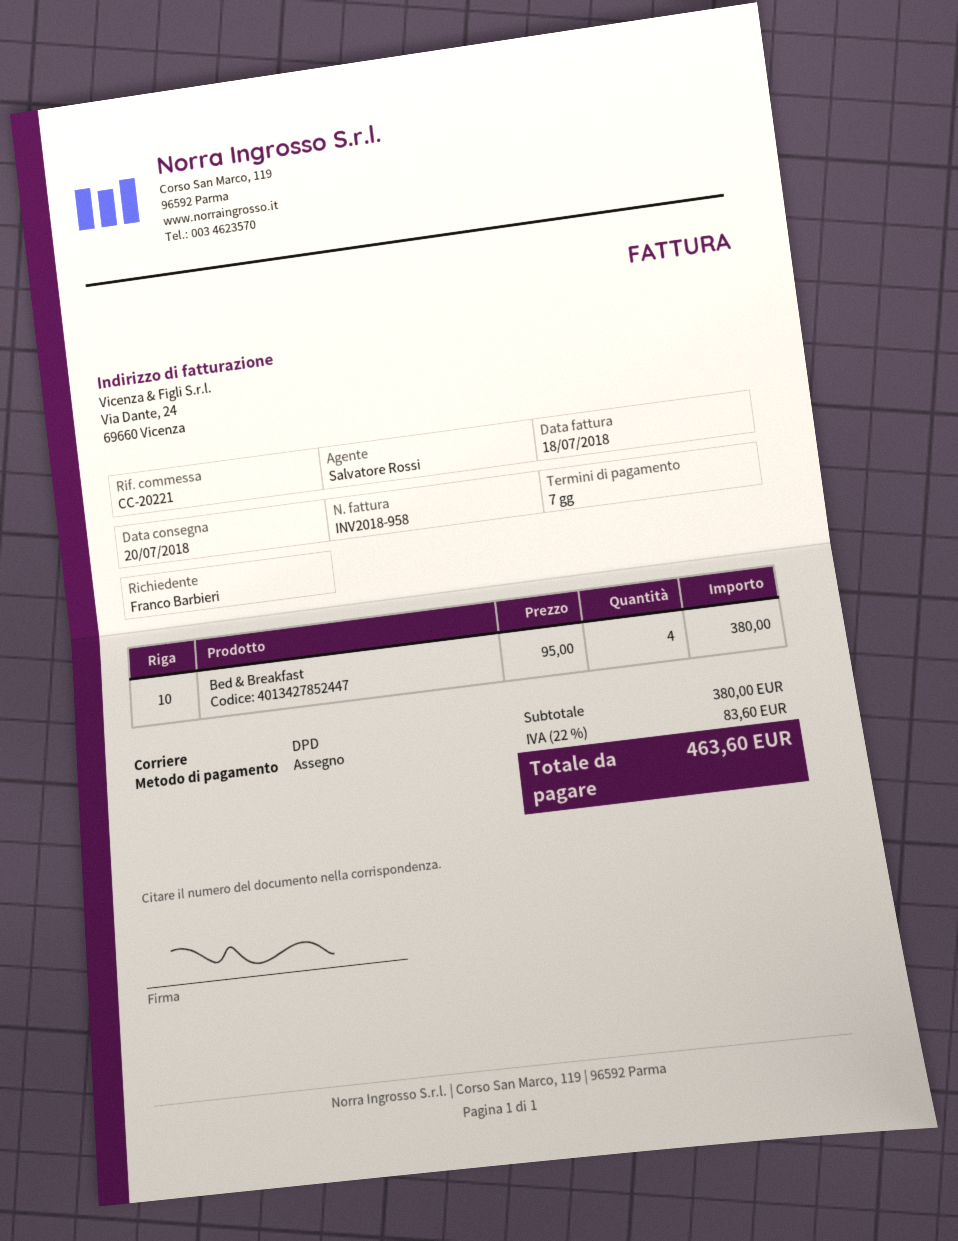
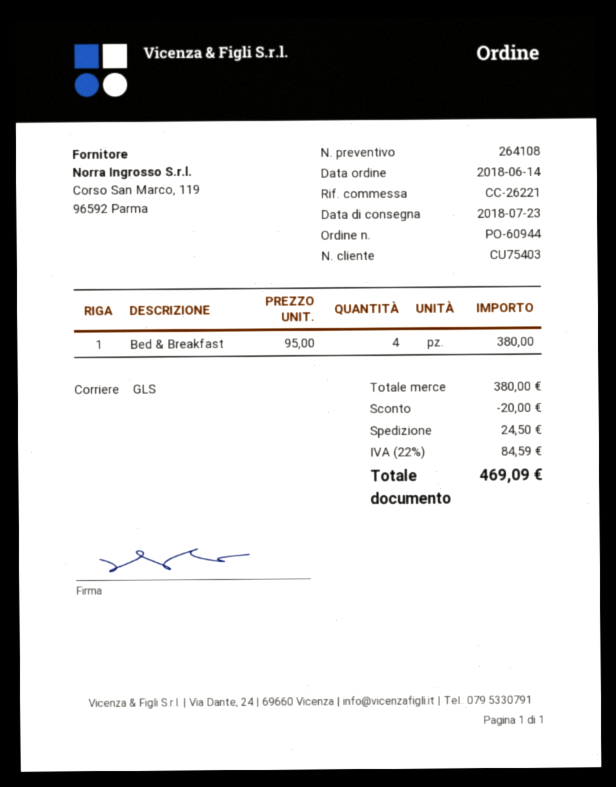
delivery date: 2018-07-20 -> 2018-07-23
reference: CC-20221 -> CC-26221
shipping method: DPD -> GLS
discount: none -> 20.00
shipping: none -> 24.50
tax: 22% = 83.60 -> 22% = 84.59
total: 463.60 -> 469.09

